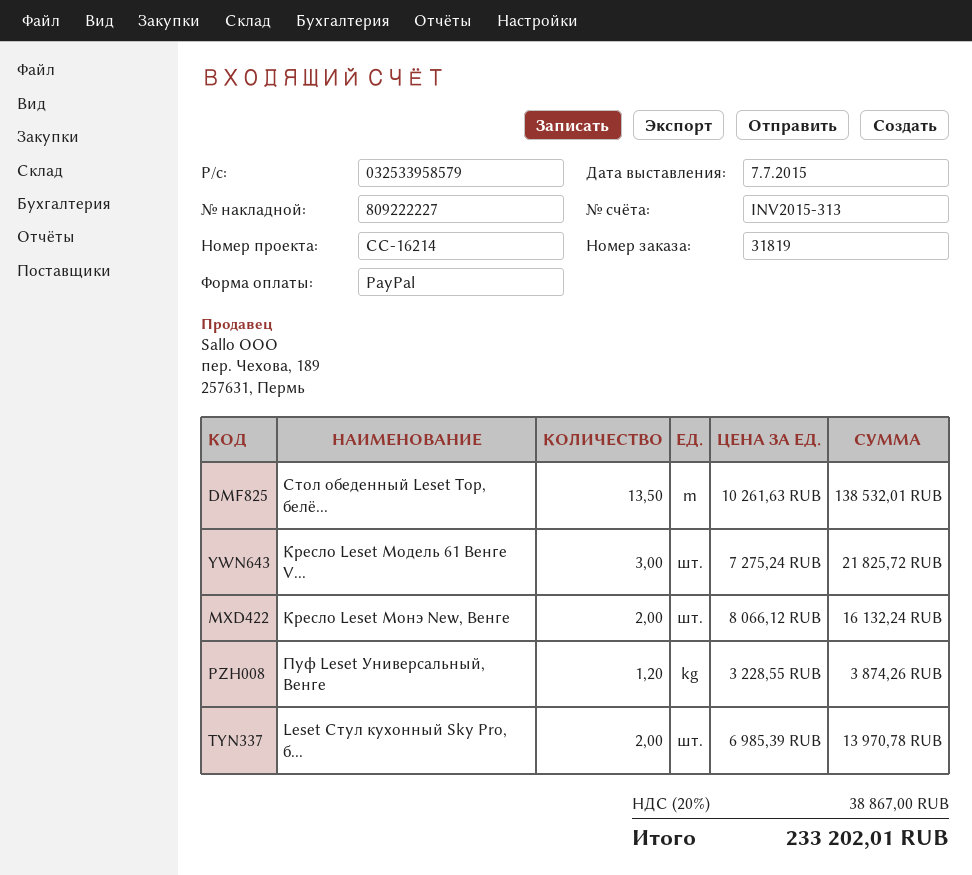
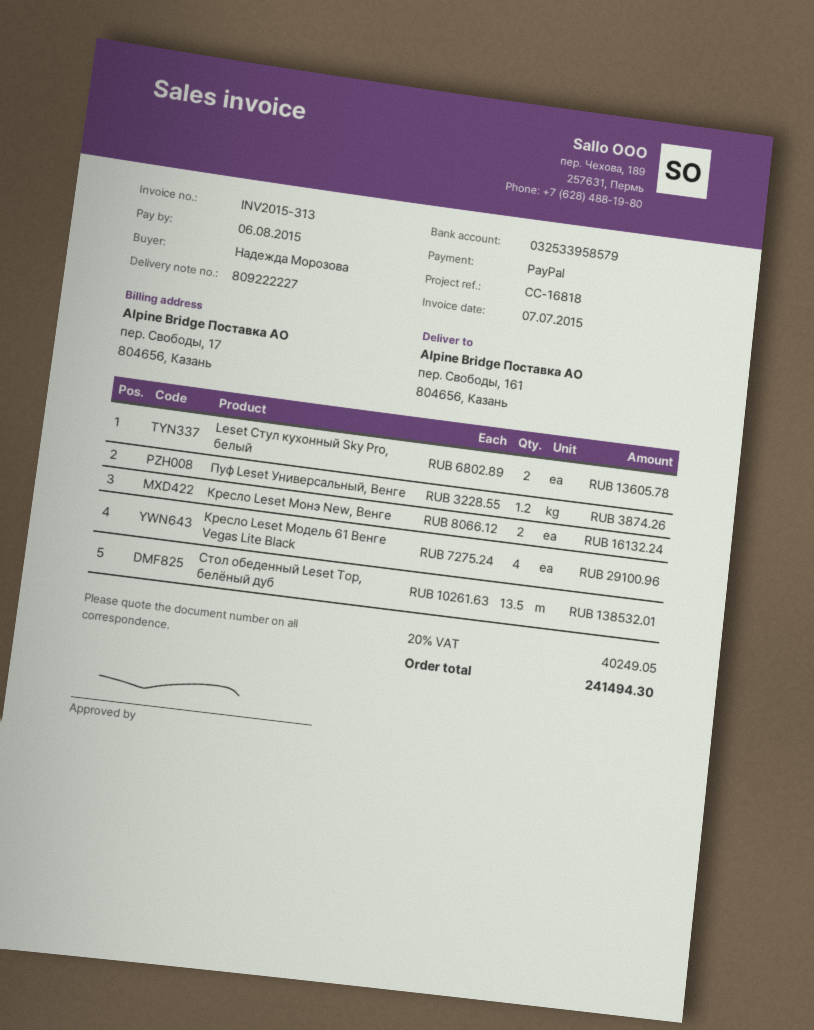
reference: CC-16214 -> CC-16818
Кресло Leset Модель 61 Венге V...: 3 x 7275.24 = 21825.72 -> 4 x 7275.24 = 29100.96
Leset Стул кухонный Sky Pro, б...: 2 x 6985.39 = 13970.78 -> 2 x 6802.89 = 13605.78
tax: 20% = 38867.00 -> 20% = 40249.05
total: 233202.01 -> 241494.30

